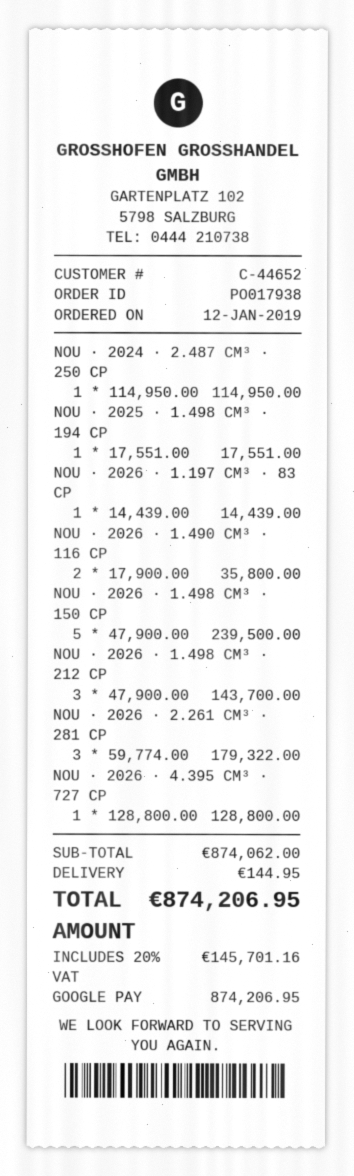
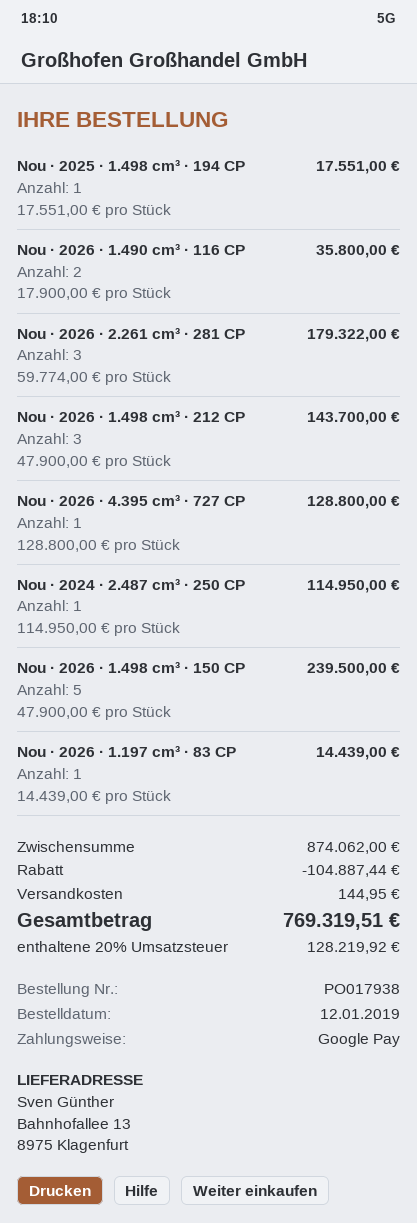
discount: none -> 104887.44
tax: 20% = 145701.16 -> 20% = 128219.92
total: 874206.95 -> 769319.51

